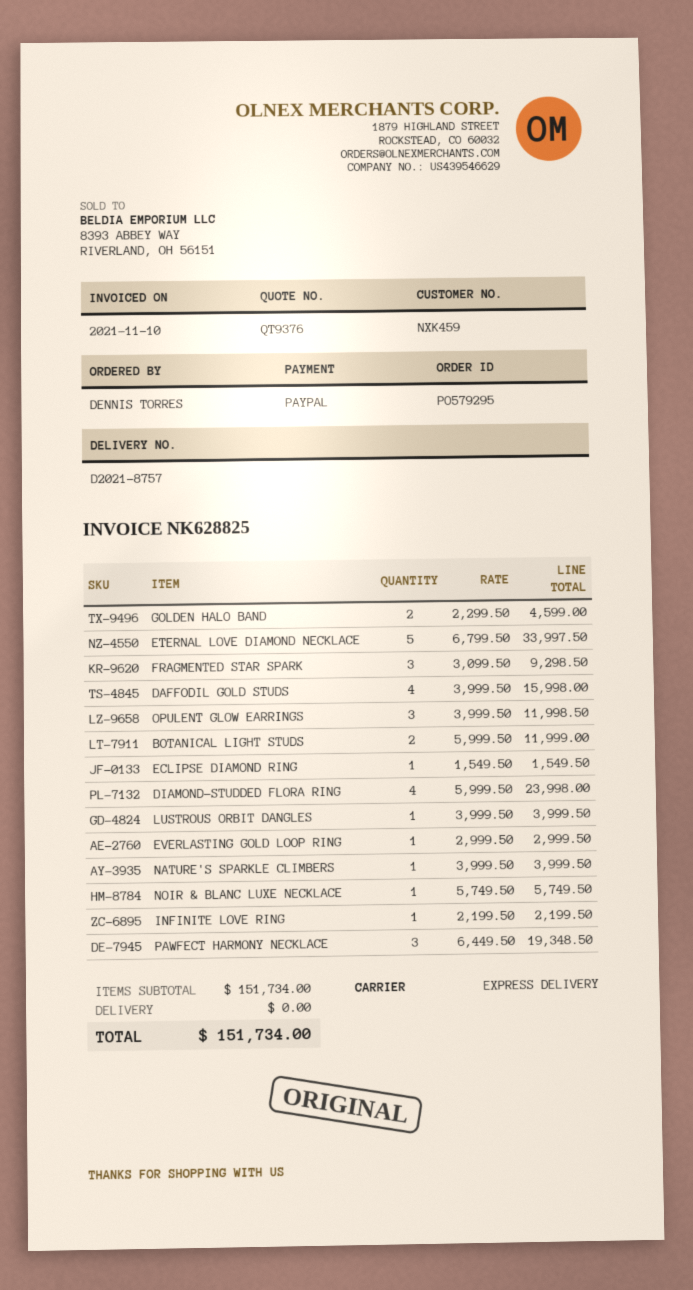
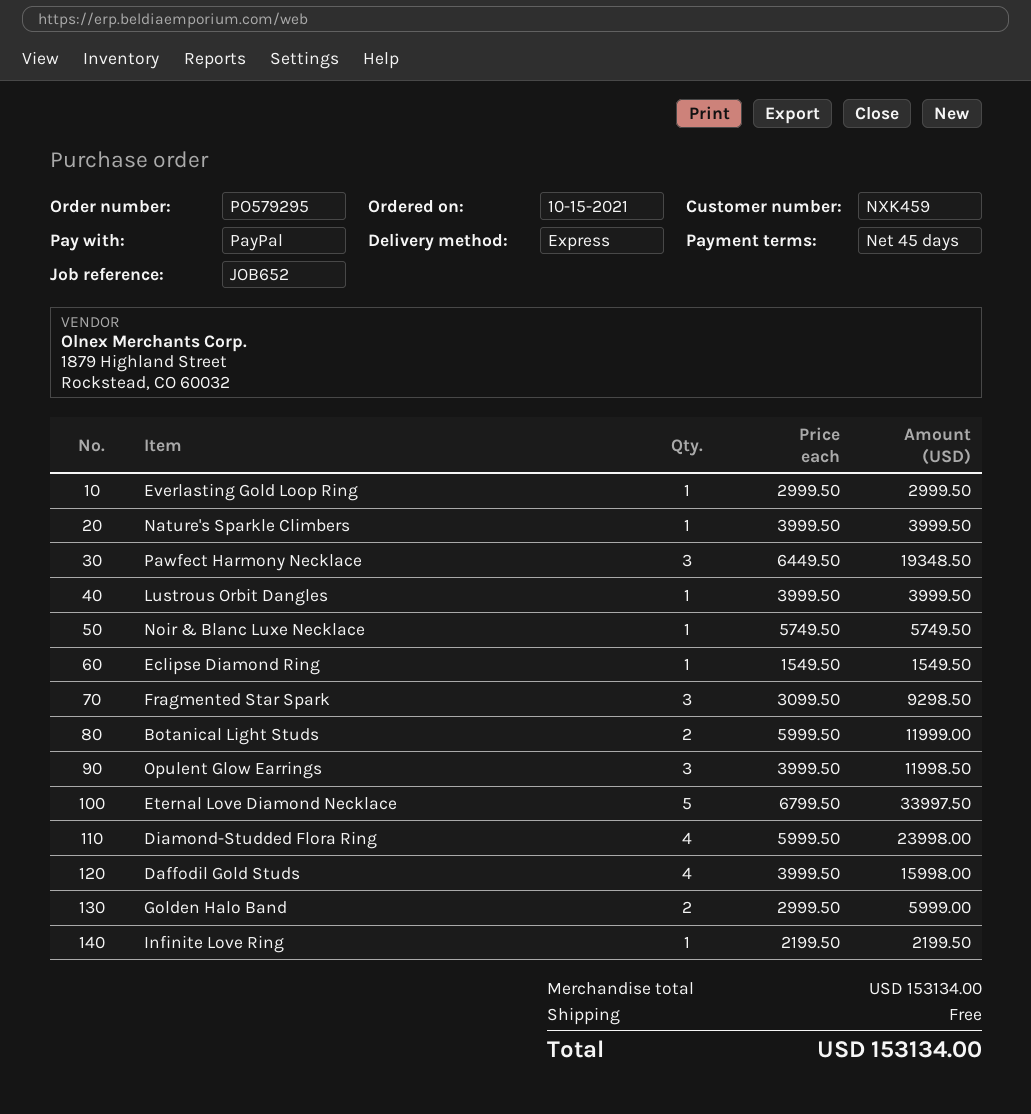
GOLDEN HALO BAND: 2 x 2299.50 = 4599.00 -> 2 x 2999.50 = 5999.00
subtotal: 151734.00 -> 153134.00
total: 151734.00 -> 153134.00

